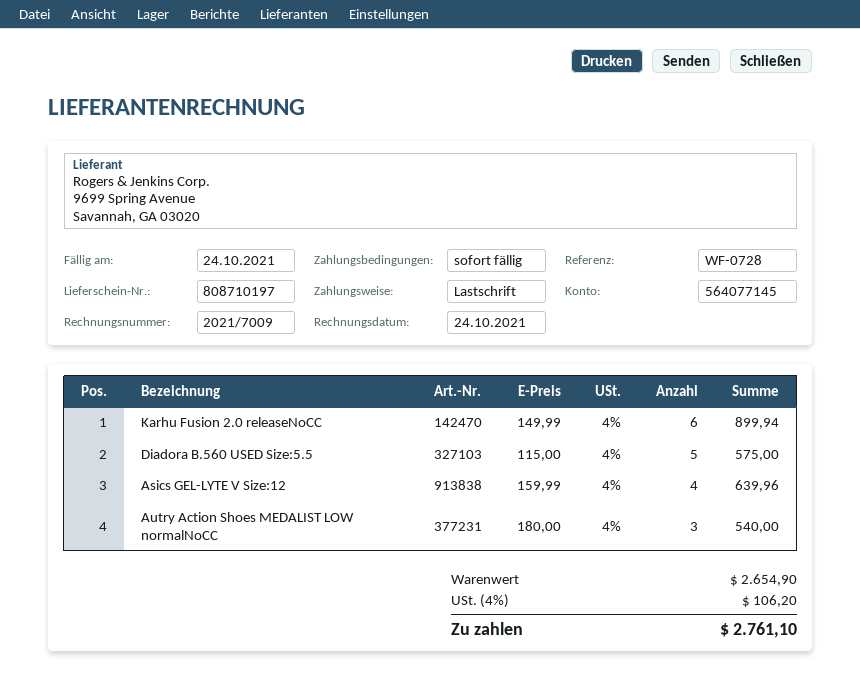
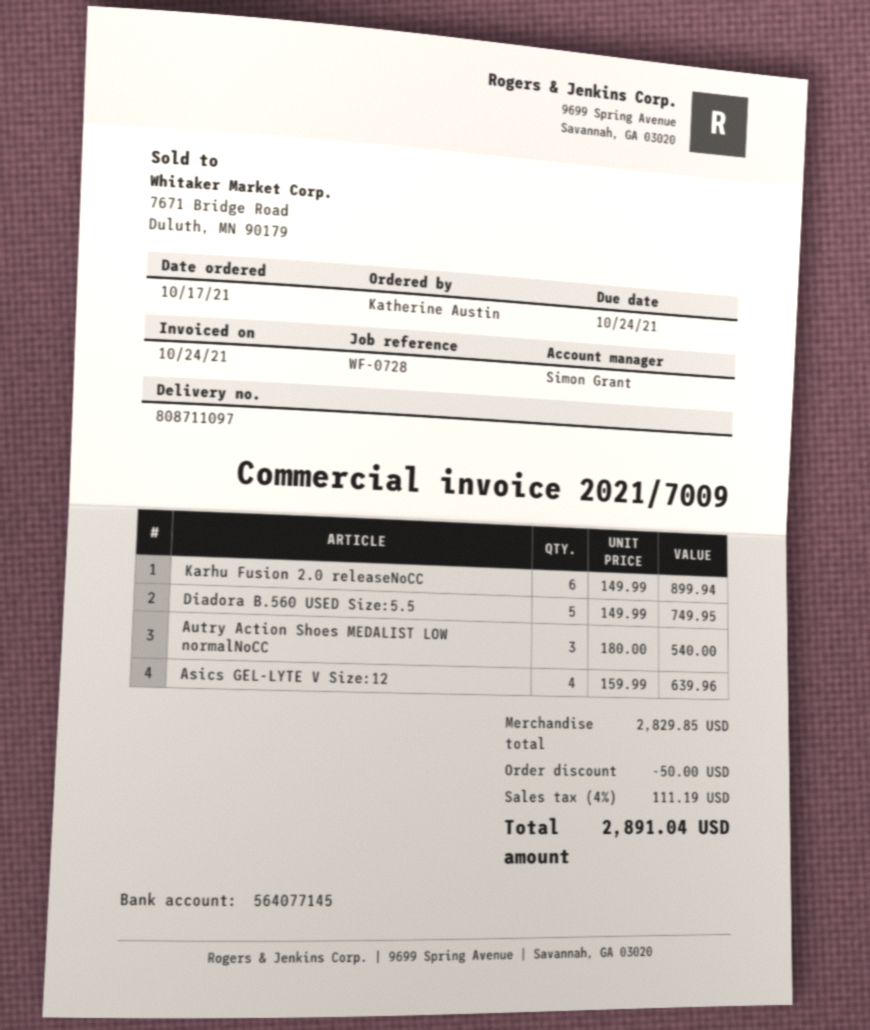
delivery note number: 808710197 -> 808711097
Diadora B.560 USED Size:5.5: 5 x 115.00 = 575.00 -> 5 x 149.99 = 749.95
subtotal: 2654.90 -> 2829.85
discount: none -> 50.00
tax: 4% = 106.20 -> 4% = 111.19
total: 2761.10 -> 2891.04

